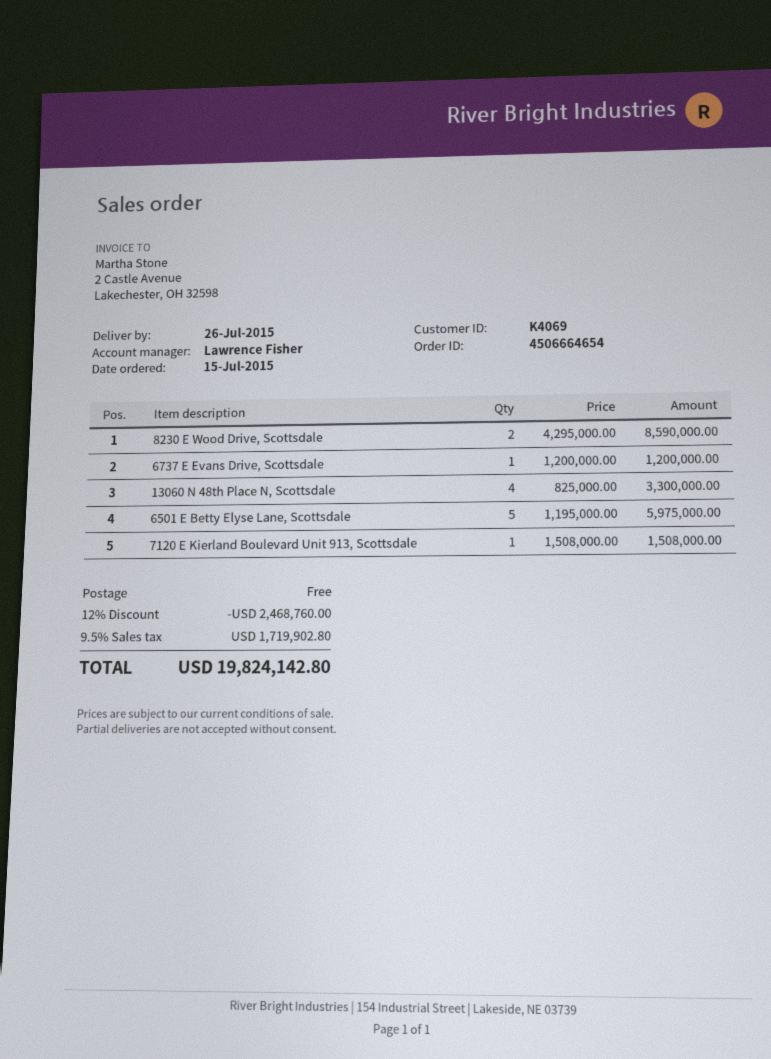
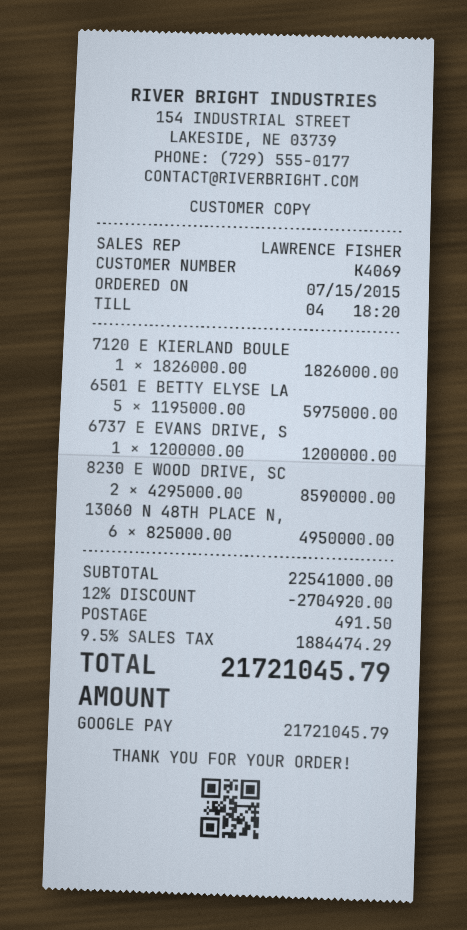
13060 N 48th Place N, Scottsdale: 4 x 825000.00 = 3300000.00 -> 6 x 825000.00 = 4950000.00
7120 E Kierland Boulevard Unit 913, Scottsdale: 1 x 1508000.00 = 1508000.00 -> 1 x 1826000.00 = 1826000.00
discount: 12% = 2468760.00 -> 12% = 2704920.00
shipping: 0.00 -> 491.50
tax: 9.5% = 1719902.80 -> 9.5% = 1884474.29
total: 19824142.80 -> 21721045.79

